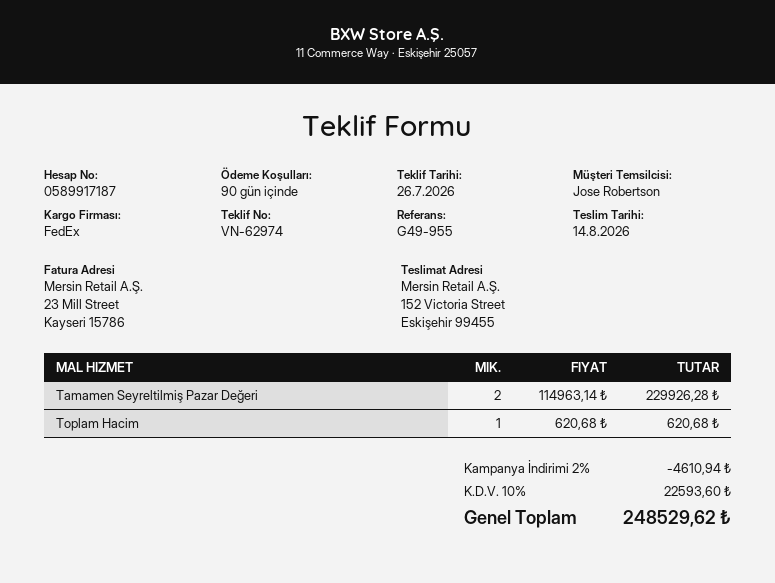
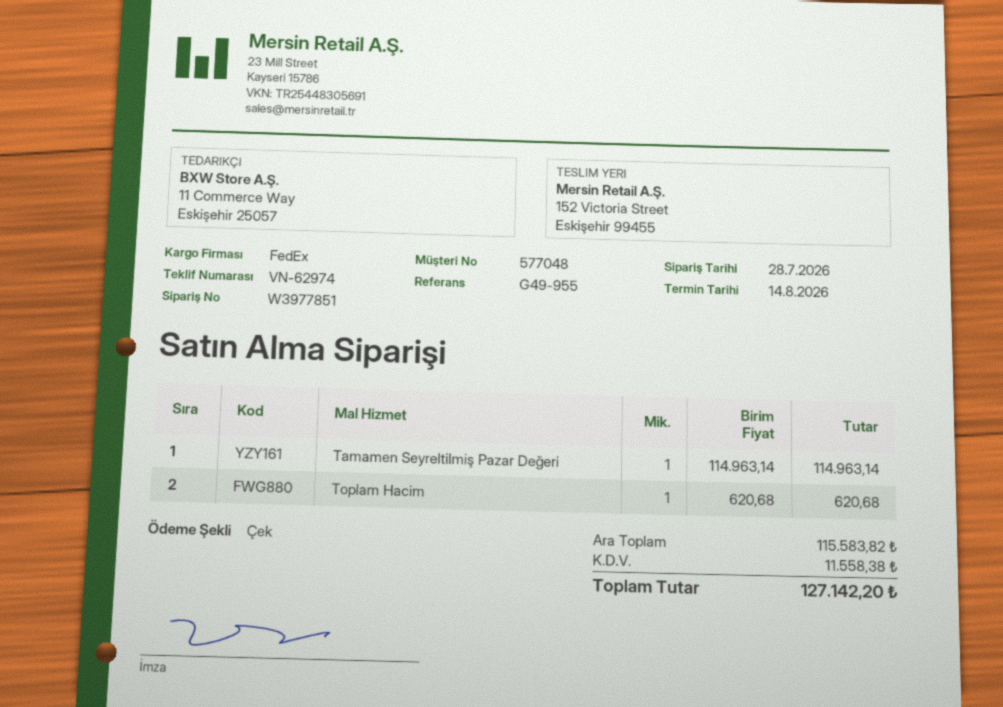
Tamamen Seyreltilmiş Pazar Değeri: 2 x 114963.14 = 229926.28 -> 1 x 114963.14 = 114963.14
discount: 2% = 4610.94 -> none
tax: 22593.60 -> 11558.38
total: 248529.62 -> 127142.20

